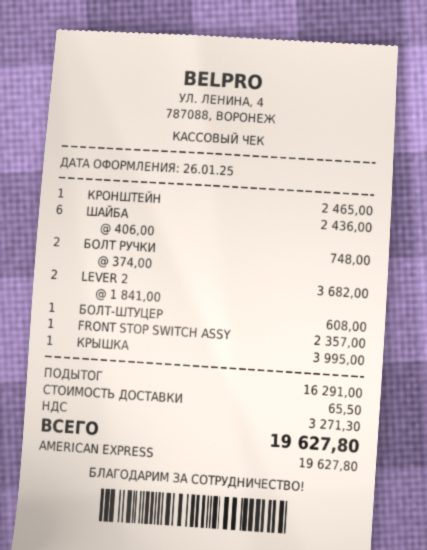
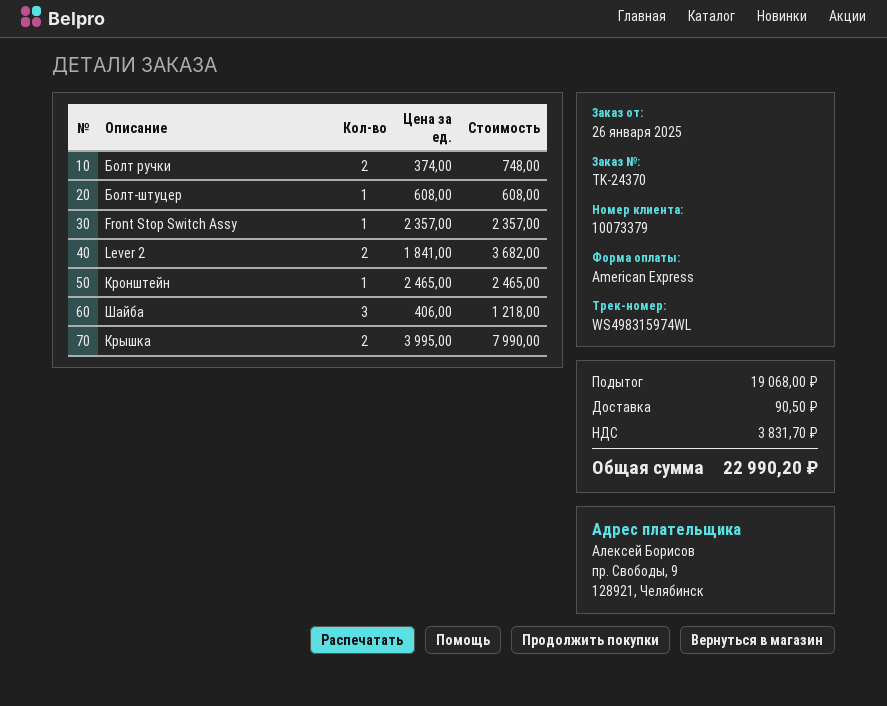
ШАЙБА: 6 x 406.00 = 2436.00 -> 3 x 406.00 = 1218.00
КРЫШКА: 1 x 3995.00 = 3995.00 -> 2 x 3995.00 = 7990.00
subtotal: 16291.00 -> 19068.00
shipping: 65.50 -> 90.50
tax: 3271.30 -> 3831.70
total: 19627.80 -> 22990.20

